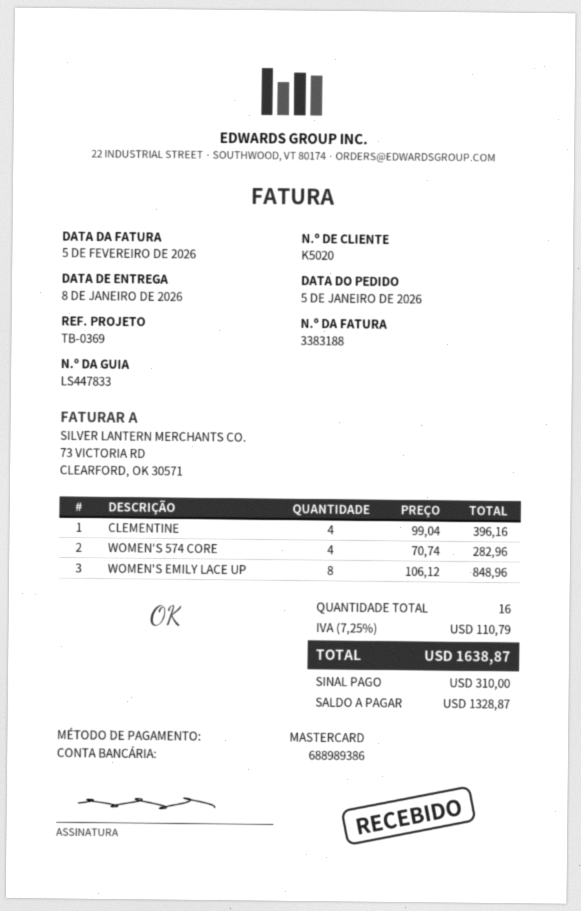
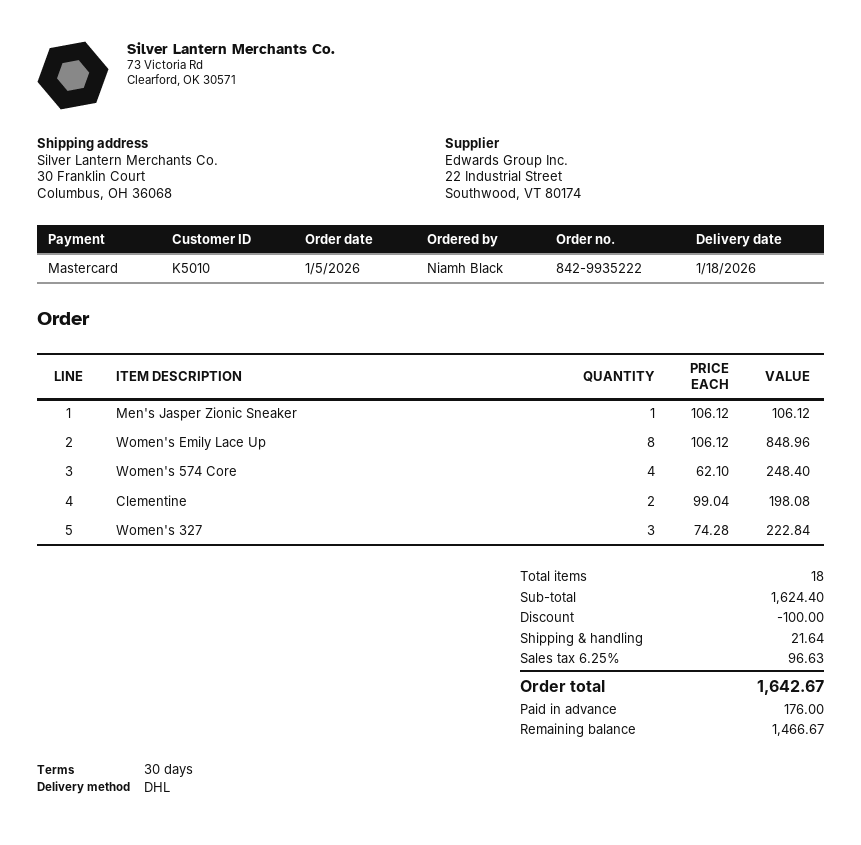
delivery date: 2026-01-08 -> 2026-01-18
customer number: K5020 -> K5010
CLEMENTINE: 4 x 99.04 = 396.16 -> 2 x 99.04 = 198.08
WOMEN'S 574 CORE: 4 x 70.74 = 282.96 -> 4 x 62.10 = 248.40
Men's Jasper Zionic Sneaker: none -> 1 x 106.12 = 106.12
Women's 327: none -> 3 x 74.28 = 222.84
total quantity: 16 -> 18
discount: none -> 100.00
shipping: none -> 21.64
tax: 7.25% = 110.79 -> 6.25% = 96.63
total: 1638.87 -> 1642.67
deposit: 310.00 -> 176.00
balance: 1328.87 -> 1466.67

